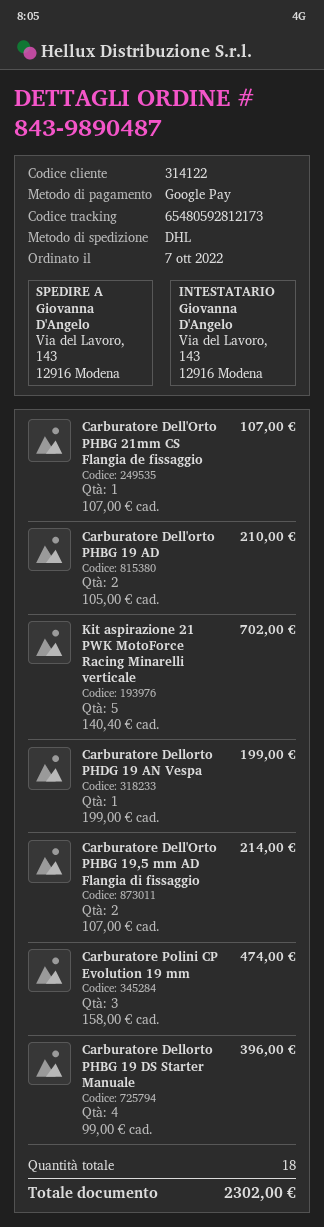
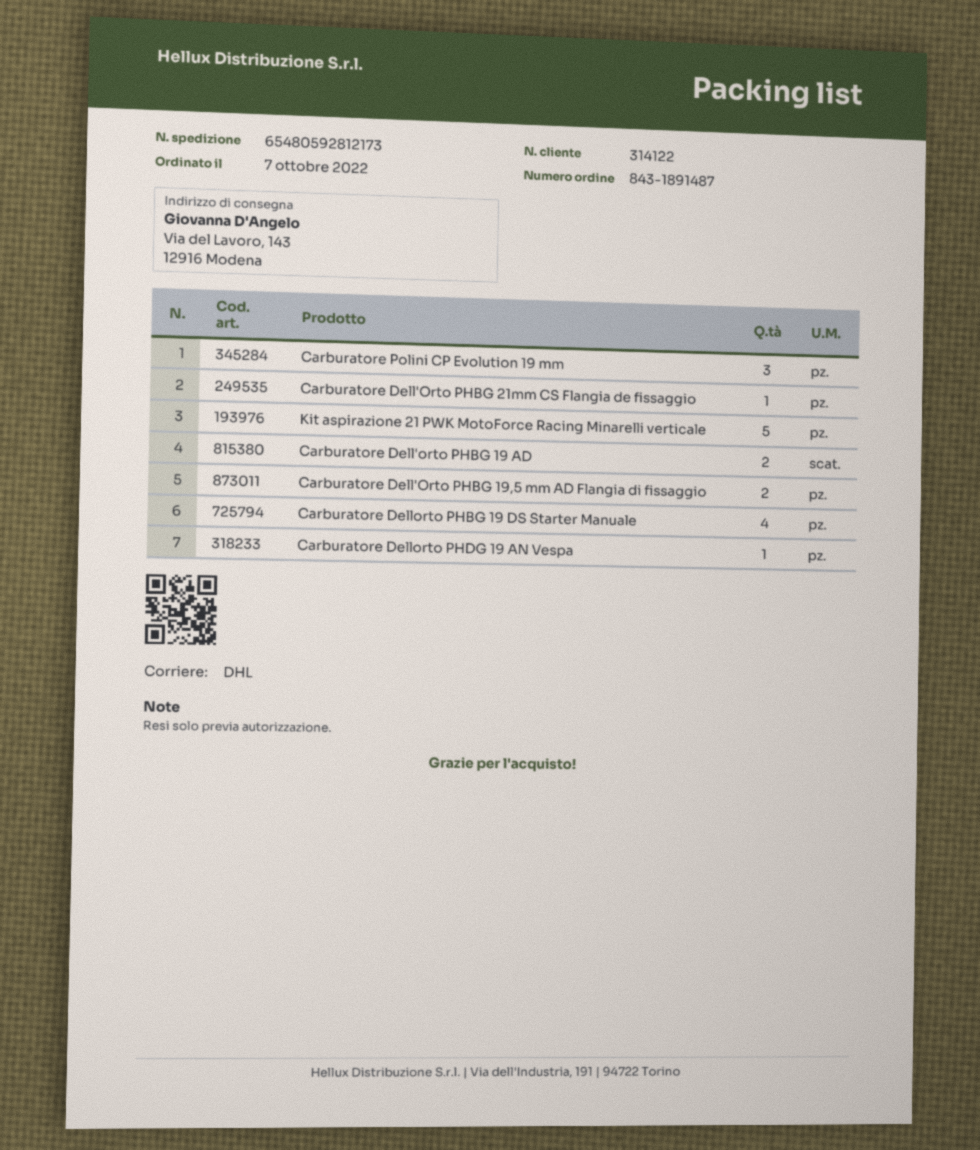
order number: 843-9890487 -> 843-1891487

